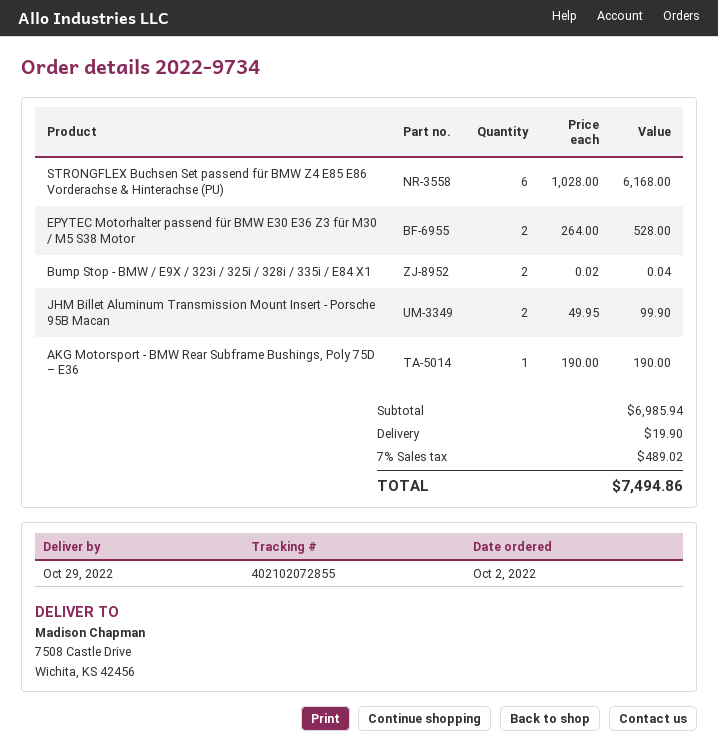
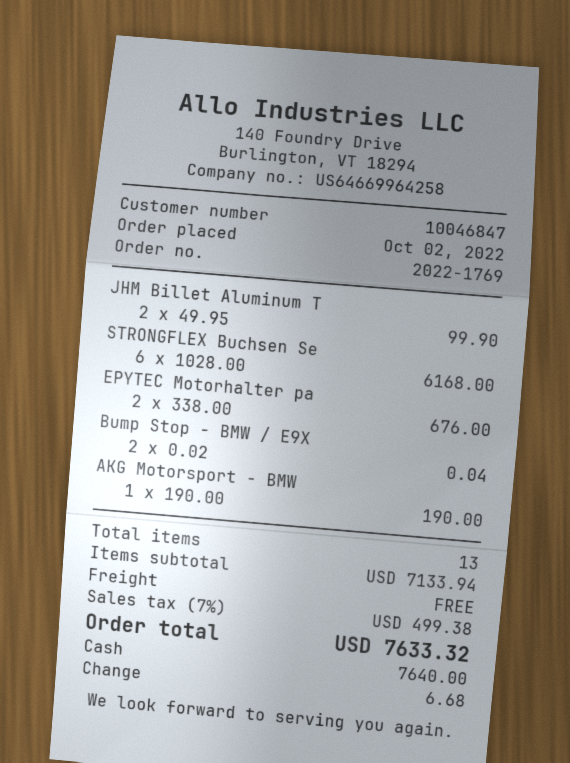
order number: 2022-9734 -> 2022-1769
EPYTEC Motorhalter passend für BMW E30 E36 Z3 für M30 / M5 S38 Motor: 2 x 264.00 = 528.00 -> 2 x 338.00 = 676.00
subtotal: 6985.94 -> 7133.94
shipping: 19.90 -> 0.00
tax: 7% = 489.02 -> 7% = 499.38
total: 7494.86 -> 7633.32

